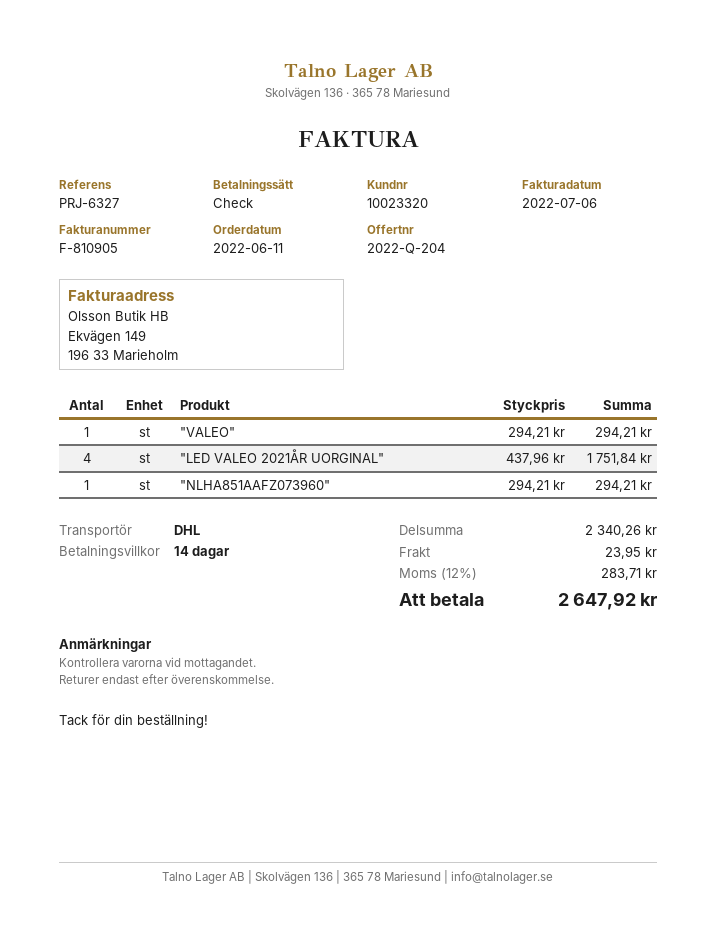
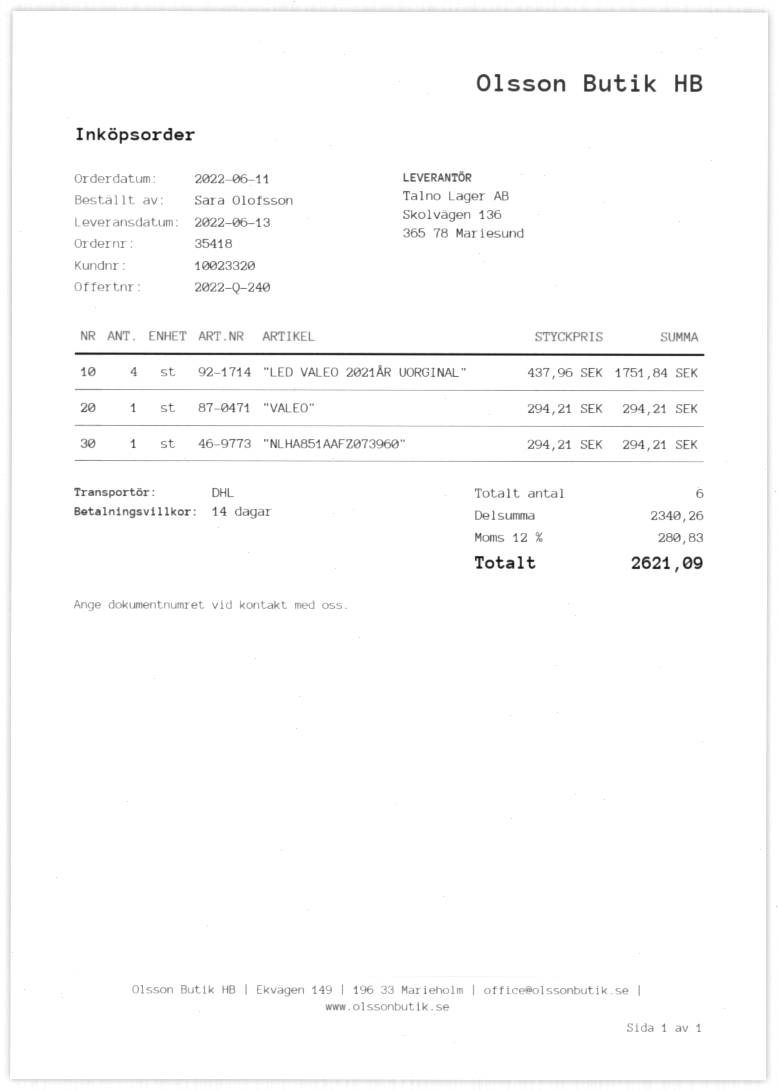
quote number: 2022-Q-204 -> 2022-Q-240
shipping: 23.95 -> none
tax: 12% = 283.71 -> 12% = 280.83
total: 2647.92 -> 2621.09

